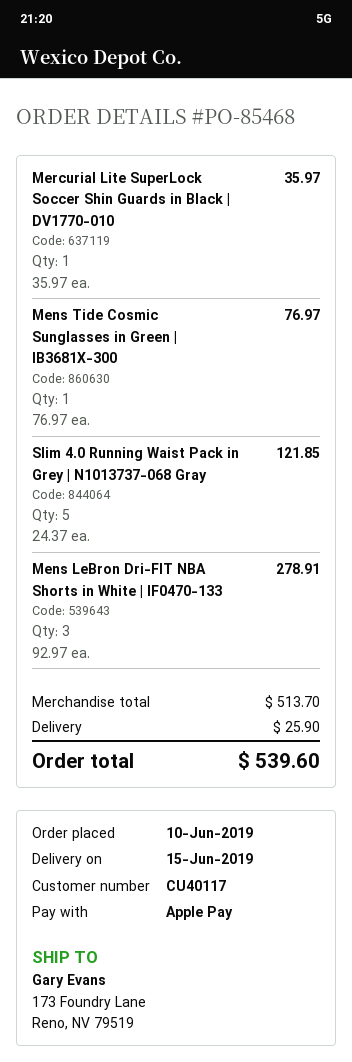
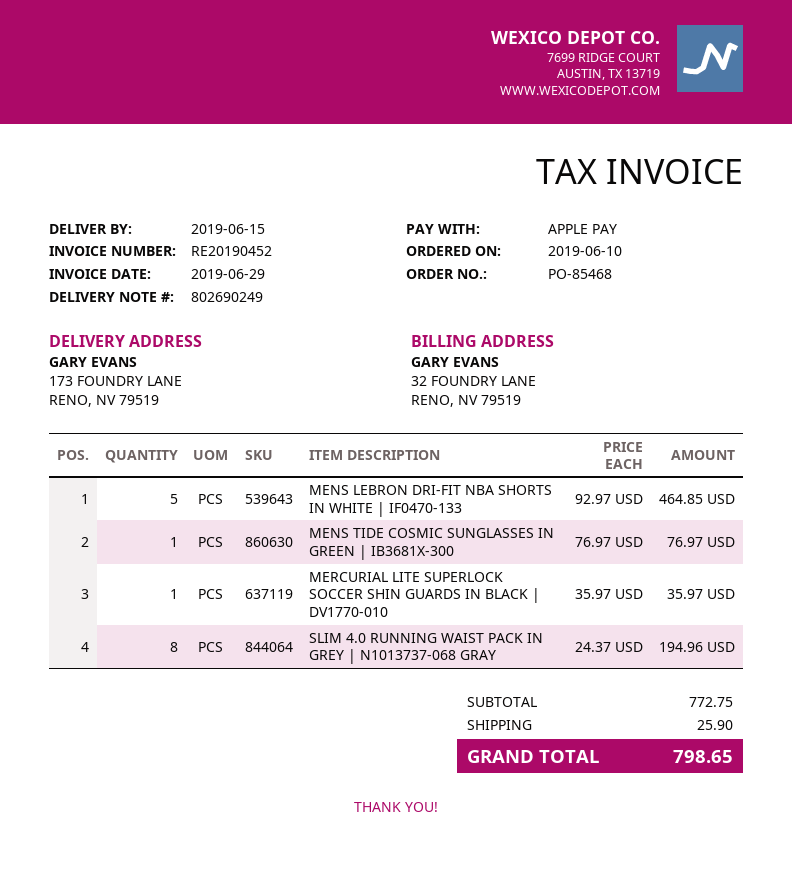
Slim 4.0 Running Waist Pack in Grey | N1013737-068 Gray: 5 x 24.37 = 121.85 -> 8 x 24.37 = 194.96
Mens LeBron Dri-FIT NBA Shorts in White | IF0470-133: 3 x 92.97 = 278.91 -> 5 x 92.97 = 464.85
subtotal: 513.70 -> 772.75
total: 539.60 -> 798.65

